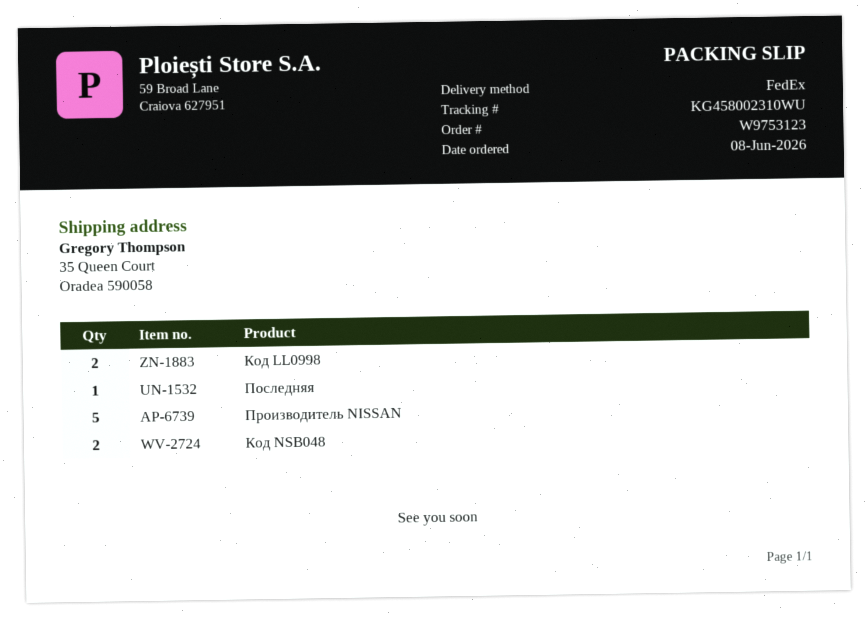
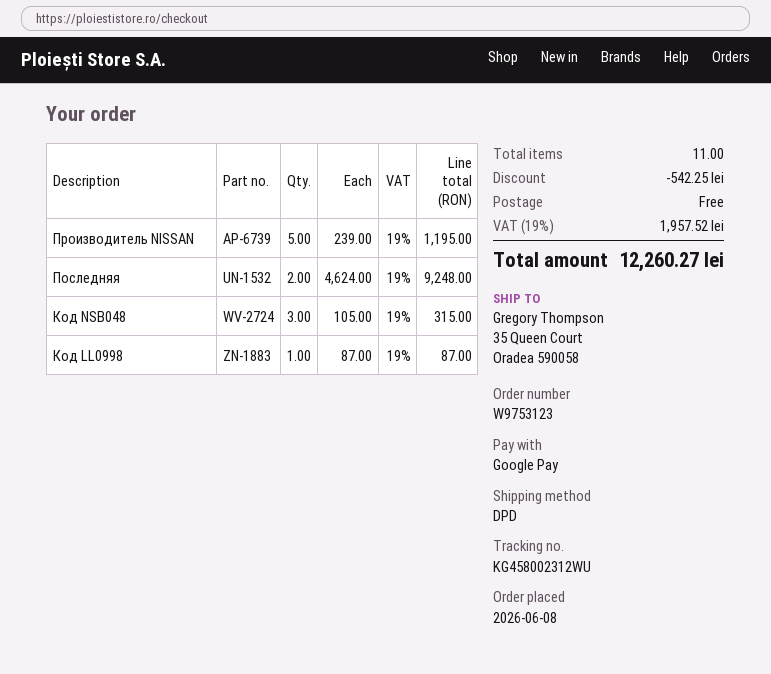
shipping method: FedEx -> DPD
tracking number: KG458002310WU -> KG458002312WU
Код LL0998: 2 -> 1
Последняя: 1 -> 2
Код NSB048: 2 -> 3

